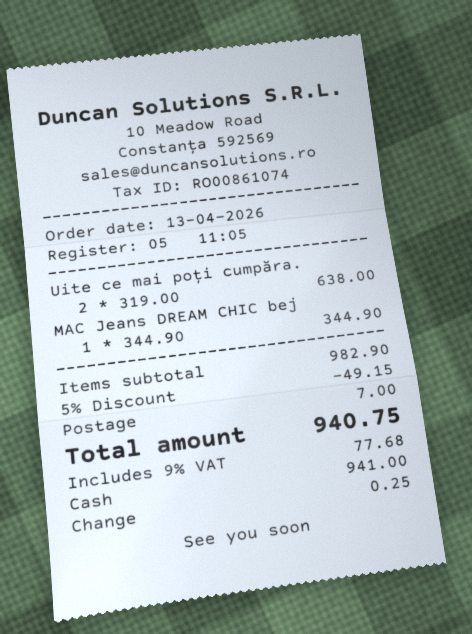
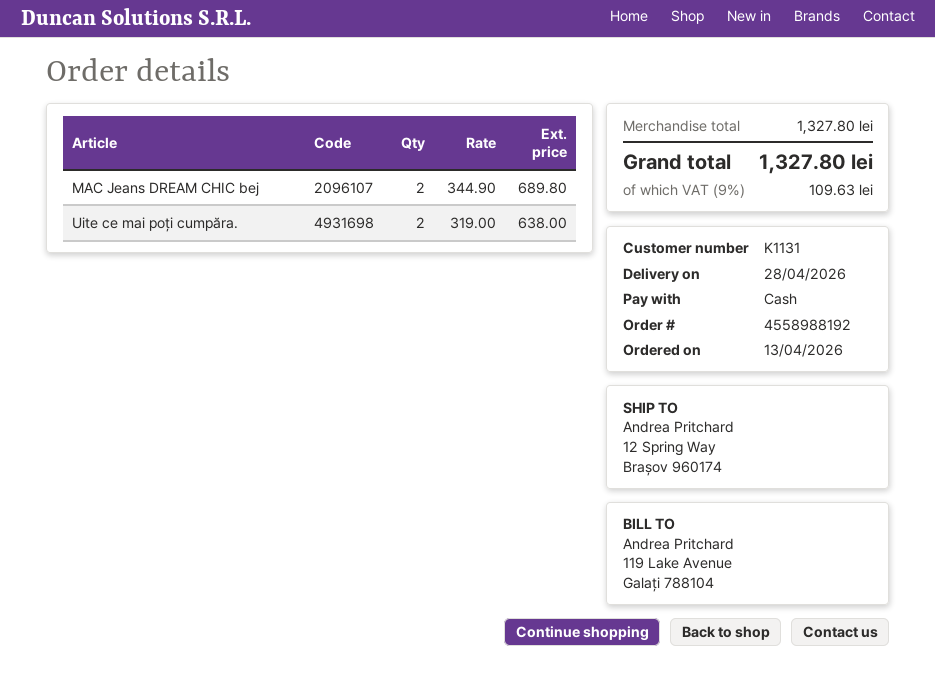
MAC Jeans DREAM CHIC bej: 1 x 344.90 = 344.90 -> 2 x 344.90 = 689.80
subtotal: 982.90 -> 1327.80
discount: 5% = 49.15 -> none
shipping: 7.00 -> none
tax: 9% = 77.68 -> 9% = 109.63
total: 940.75 -> 1327.80

